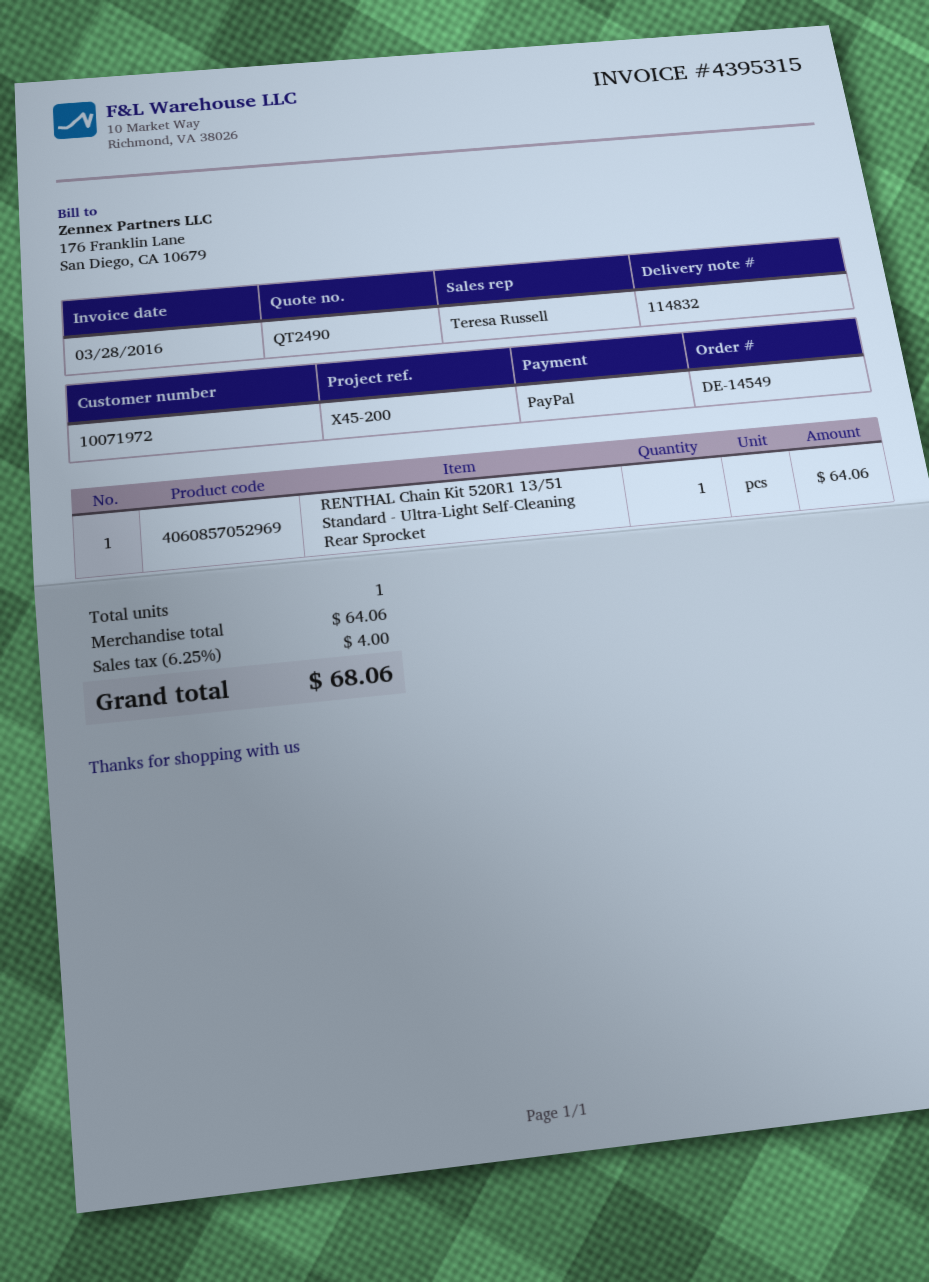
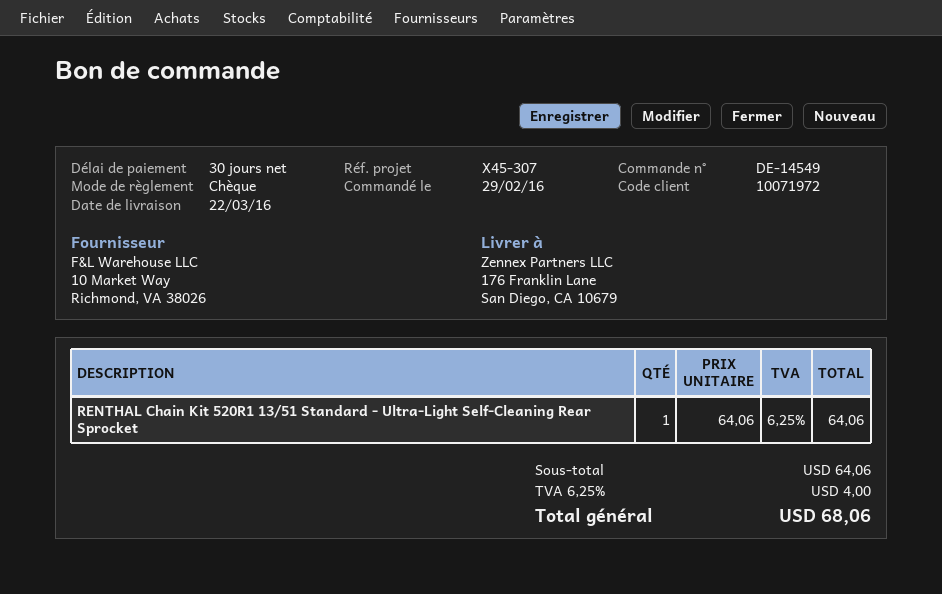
reference: X45-200 -> X45-307
payment method: PayPal -> cheque

